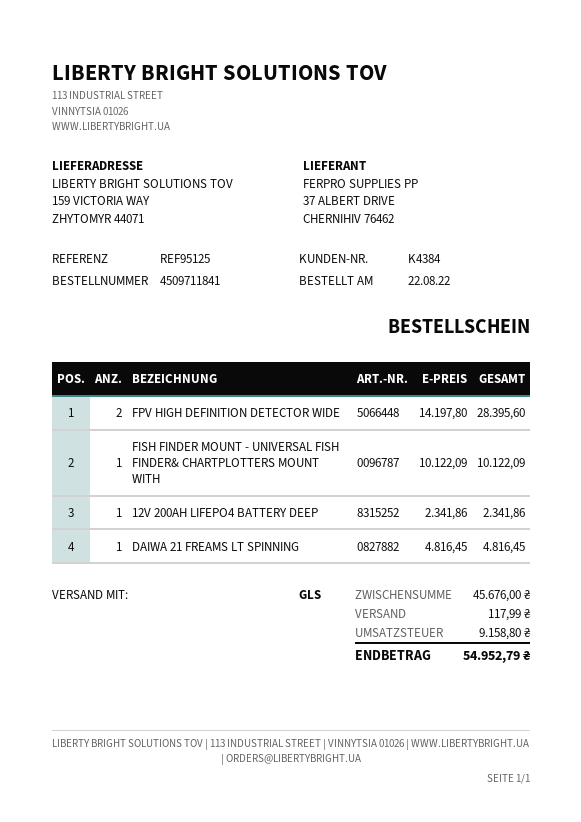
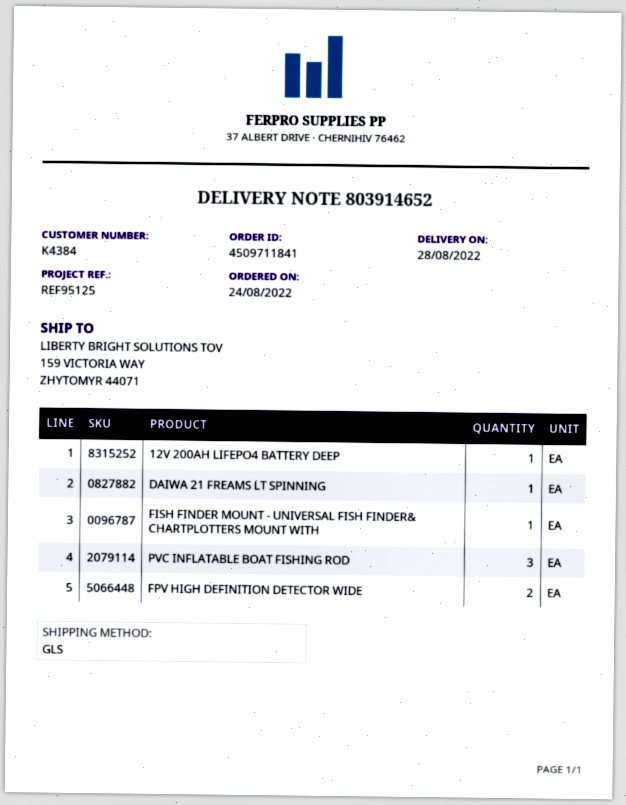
order date: 2022-08-22 -> 2022-08-24
PVC INFLATABLE BOAT FISHING ROD: none -> 3

